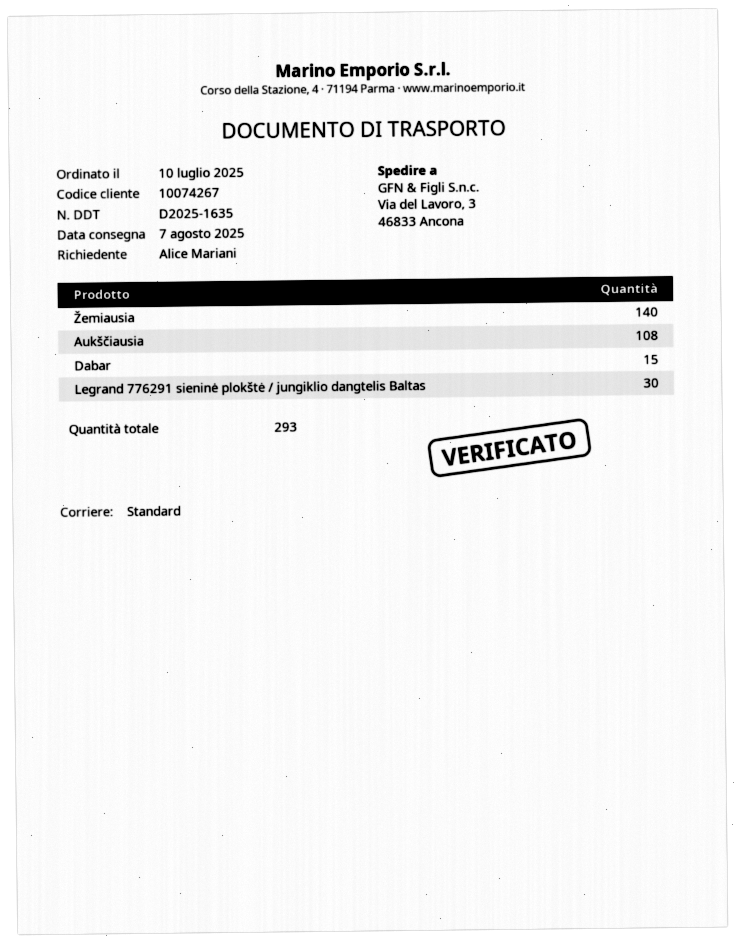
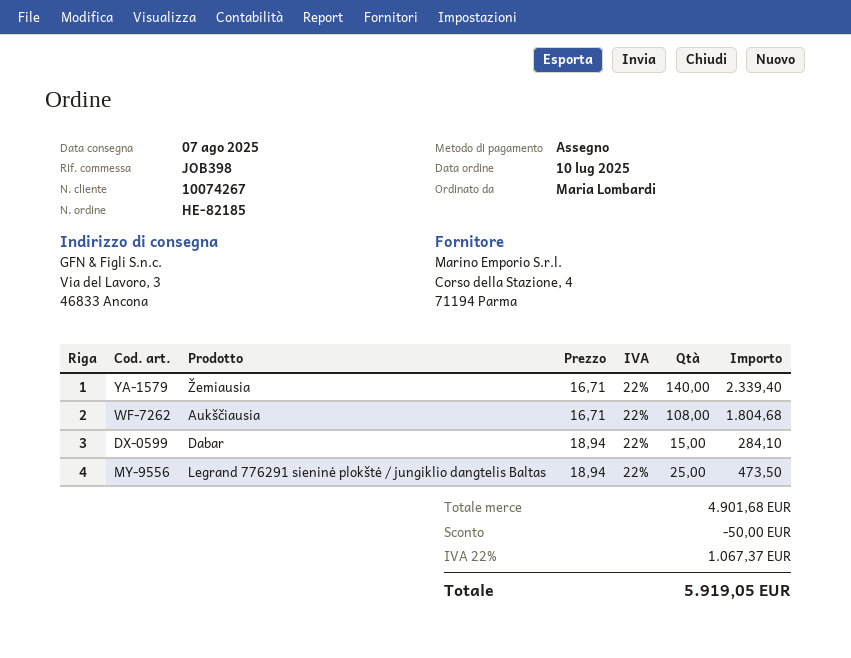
ordered by: Alice Mariani -> Maria Lombardi
Legrand 776291 sieninė plokštė / jungiklio dangtelis Baltas: 30 -> 25

